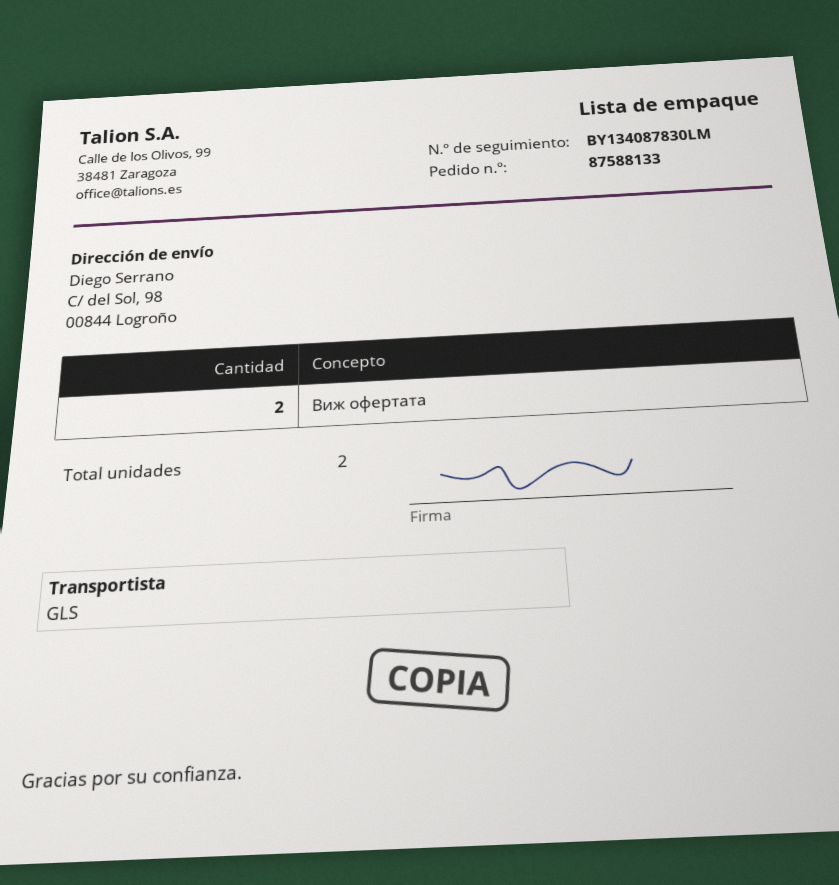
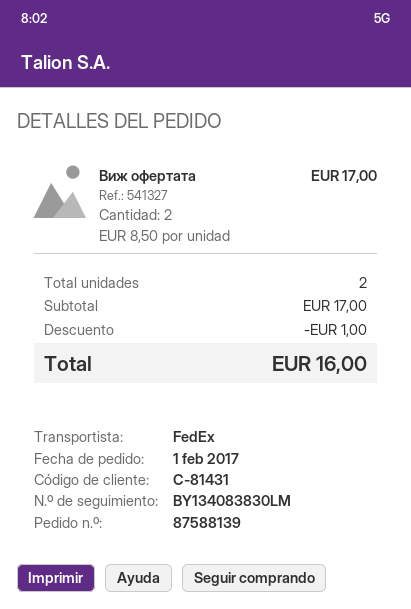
order number: 87588133 -> 87588139
shipping method: GLS -> FedEx
tracking number: BY134087830LM -> BY134083830LM

